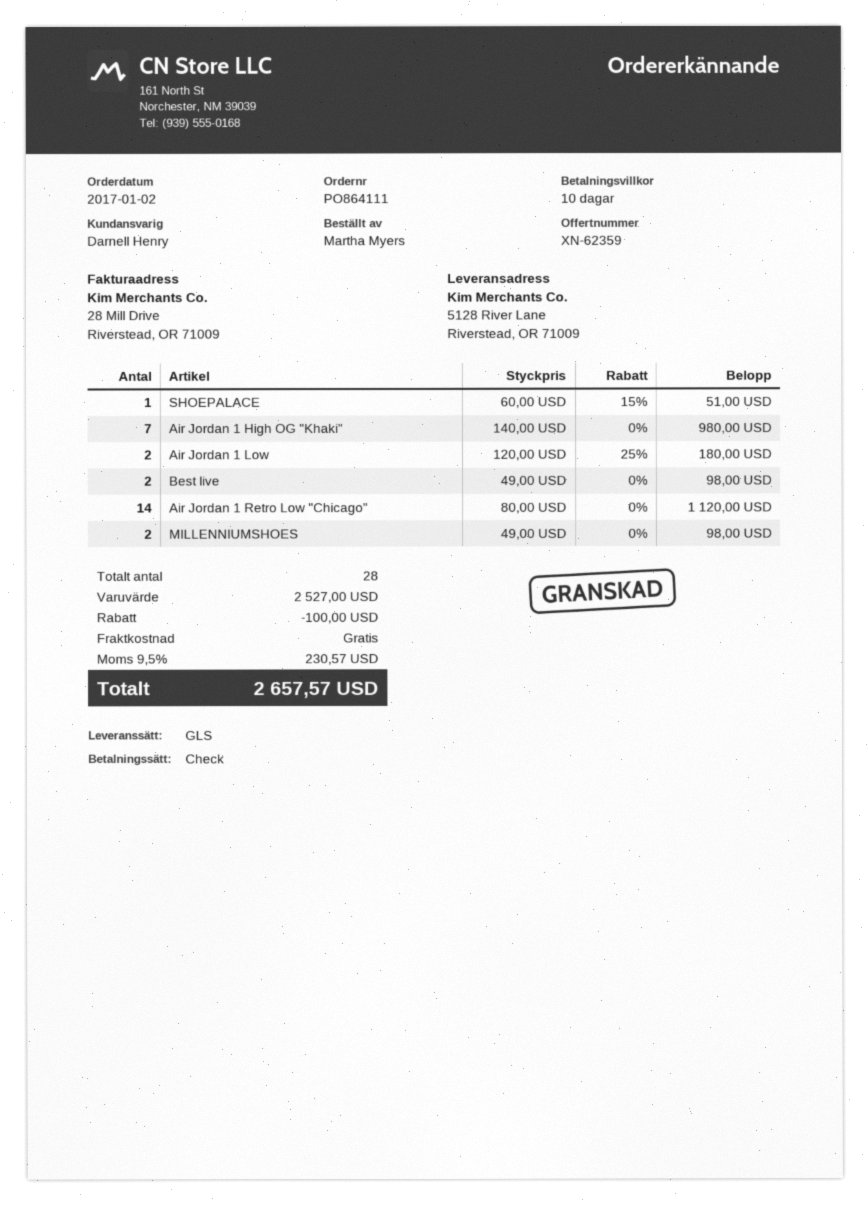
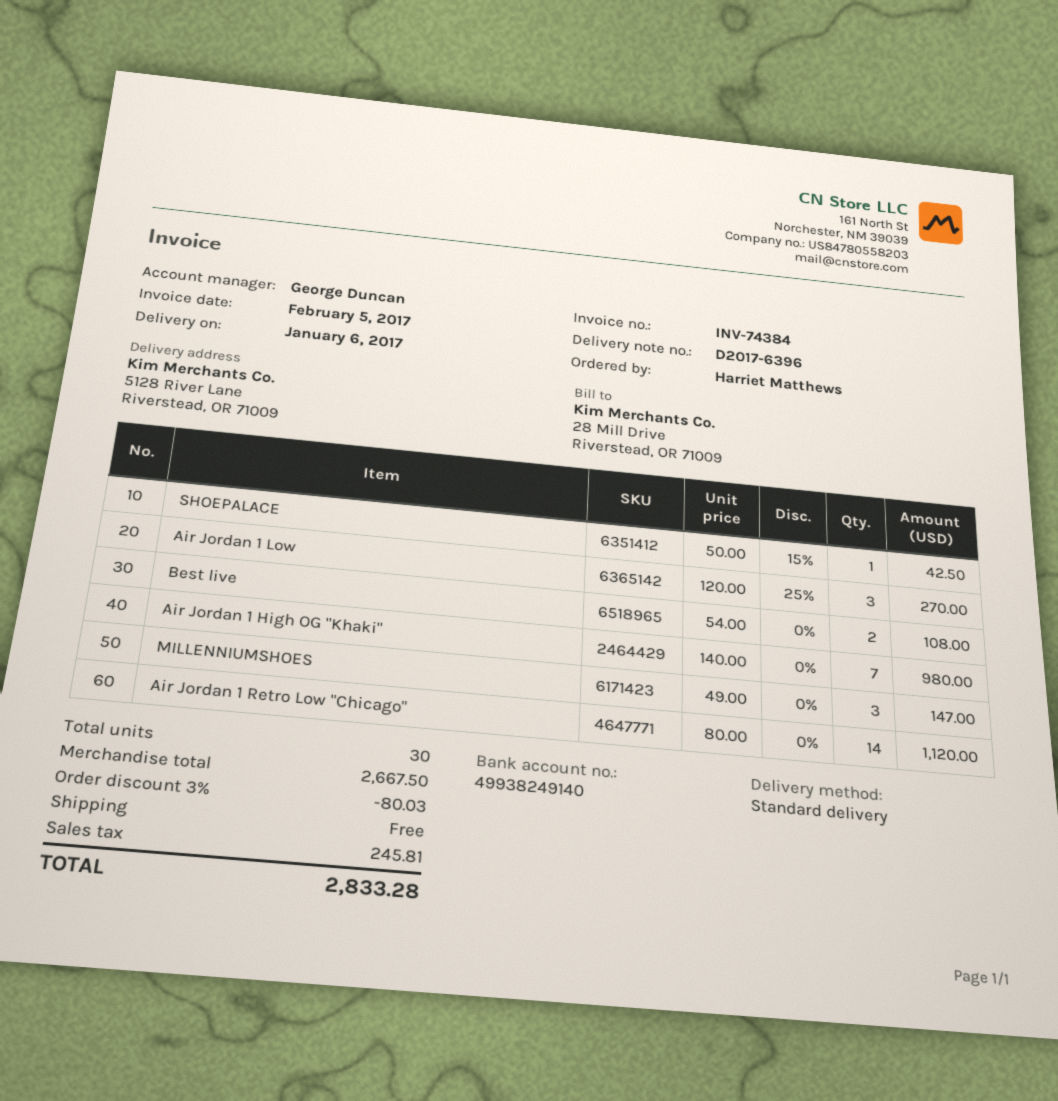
ordered by: Martha Myers -> Harriet Matthews
sales rep: Darnell Henry -> George Duncan
shipping method: GLS -> standard
SHOEPALACE: 1 x 60.00 - 15% = 51.00 -> 1 x 50.00 - 15% = 42.50
Air Jordan 1 Low: 2 x 120.00 - 25% = 180.00 -> 3 x 120.00 - 25% = 270.00
Best live: 2 x 49.00 = 98.00 -> 2 x 54.00 = 108.00
MILLENNIUMSHOES: 2 x 49.00 = 98.00 -> 3 x 49.00 = 147.00
total quantity: 28 -> 30
subtotal: 2527.00 -> 2667.50
discount: 100.00 -> 80.03
tax: 230.57 -> 245.81
total: 2657.57 -> 2833.28

